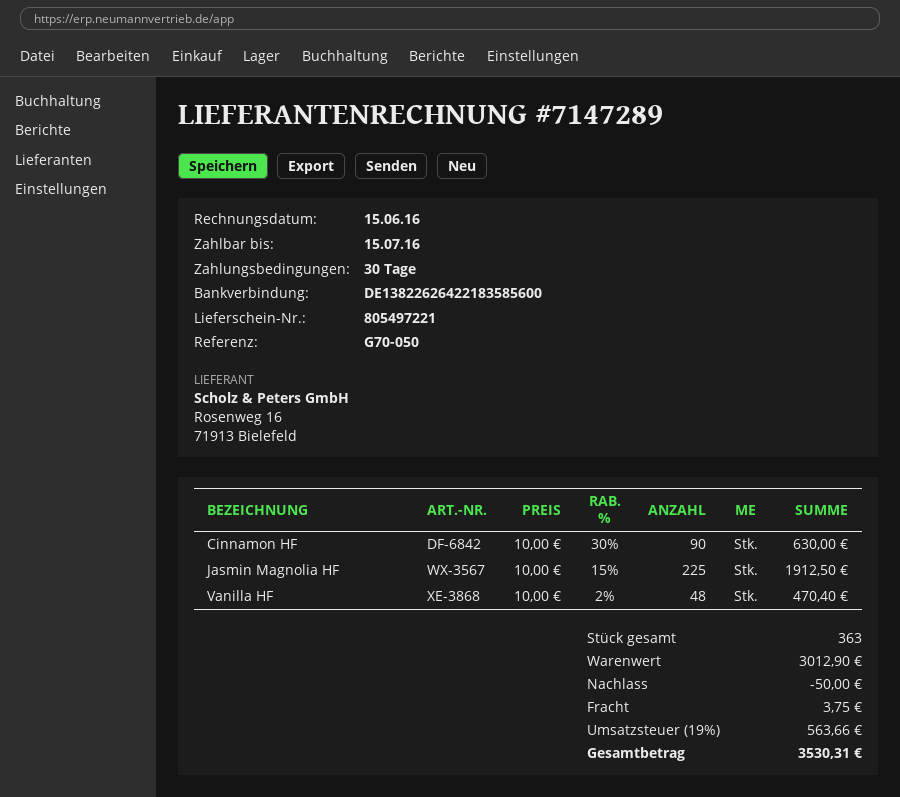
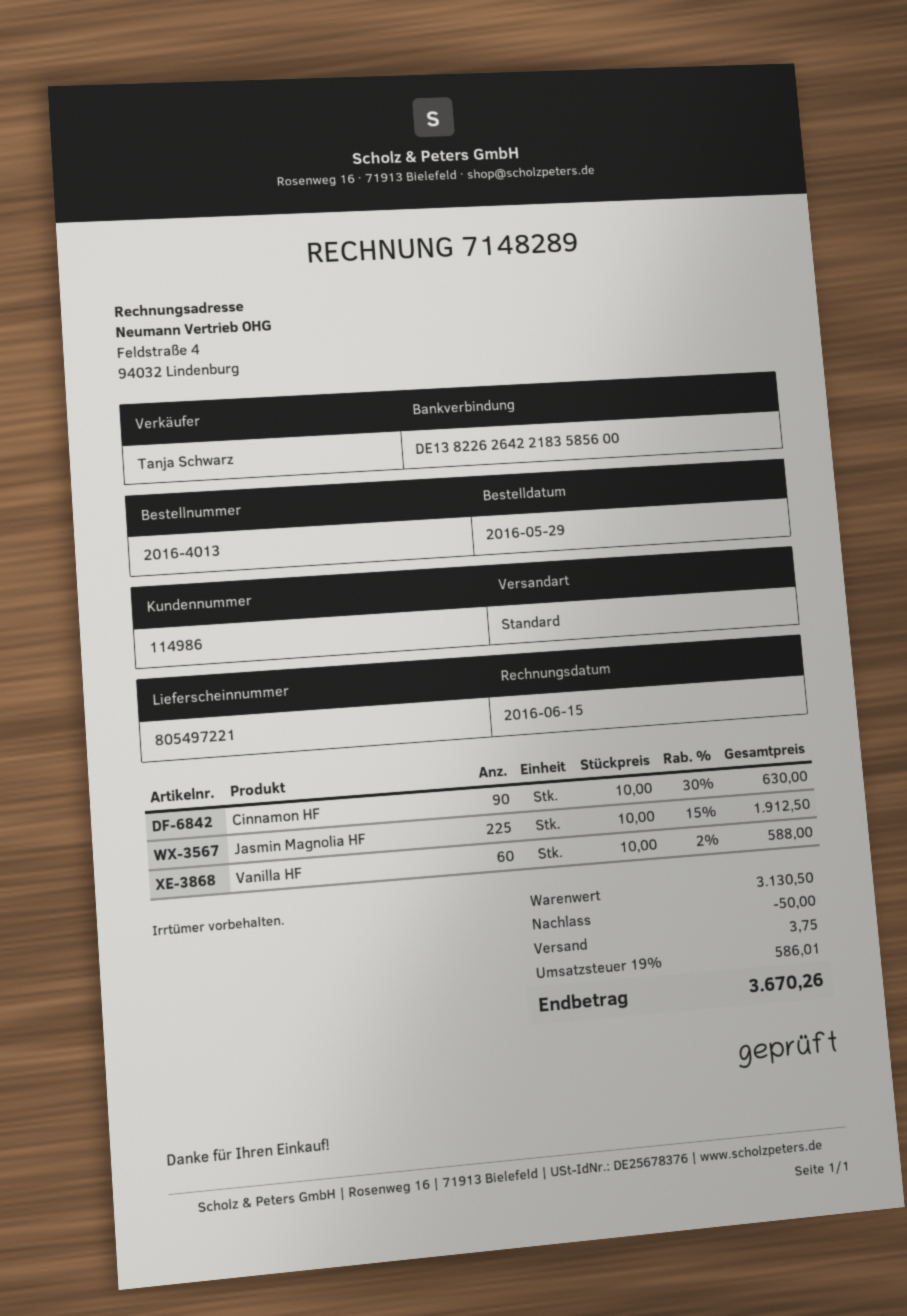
invoice number: 7147289 -> 7148289
Vanilla HF: 48 x 10.00 - 2% = 470.40 -> 60 x 10.00 - 2% = 588.00
subtotal: 3012.90 -> 3130.50
tax: 19% = 563.66 -> 19% = 586.01
total: 3530.31 -> 3670.26

